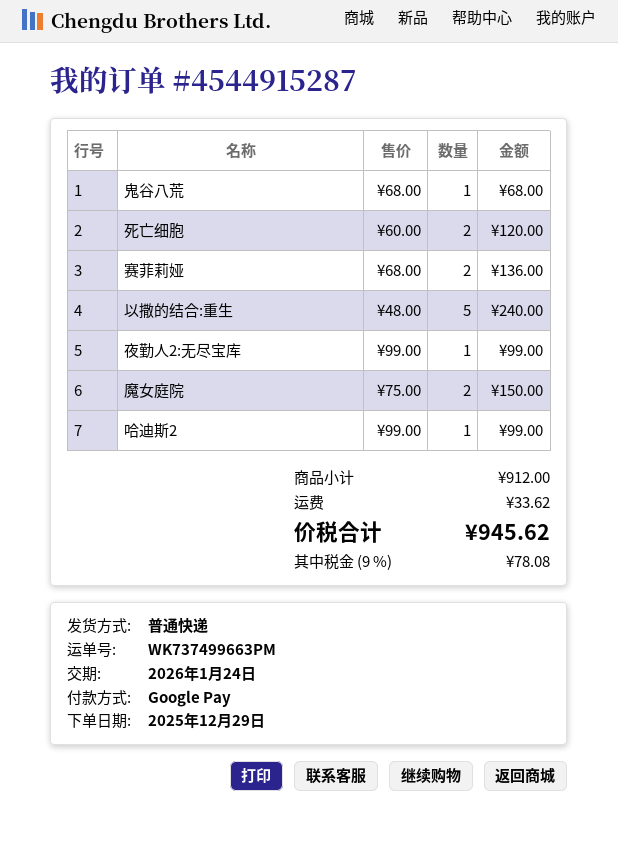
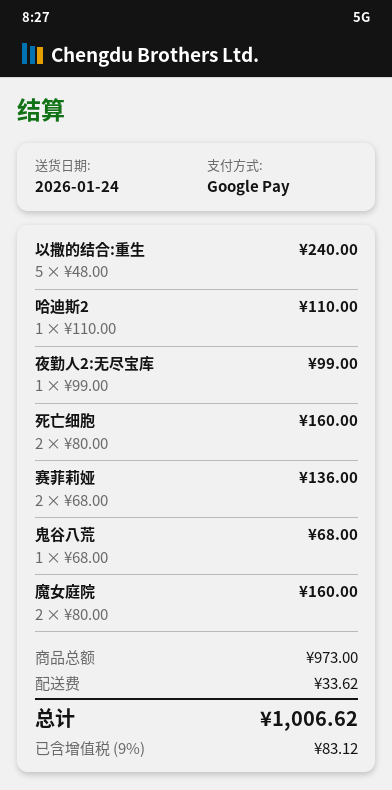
死亡细胞: 2 x 60.00 = 120.00 -> 2 x 80.00 = 160.00
魔女庭院: 2 x 75.00 = 150.00 -> 2 x 80.00 = 160.00
哈迪斯2: 1 x 99.00 = 99.00 -> 1 x 110.00 = 110.00
subtotal: 912.00 -> 973.00
tax: 9% = 78.08 -> 9% = 83.12
total: 945.62 -> 1006.62

